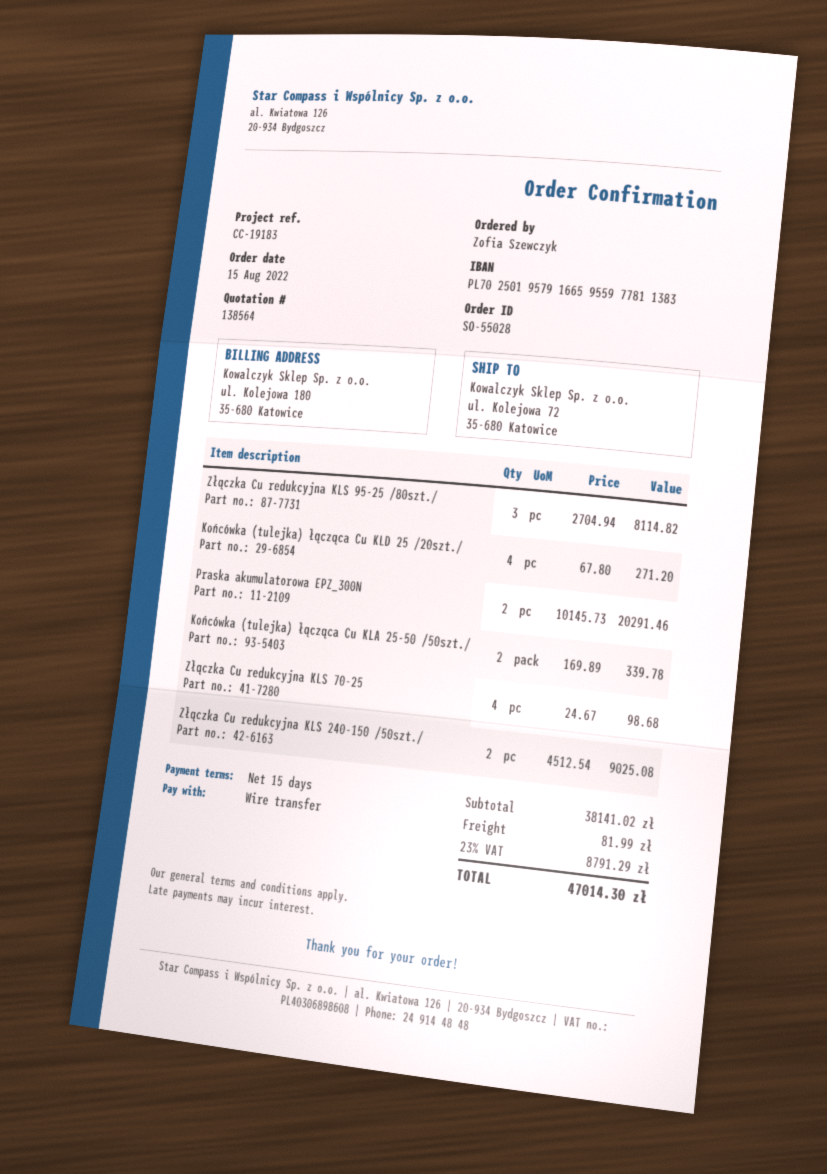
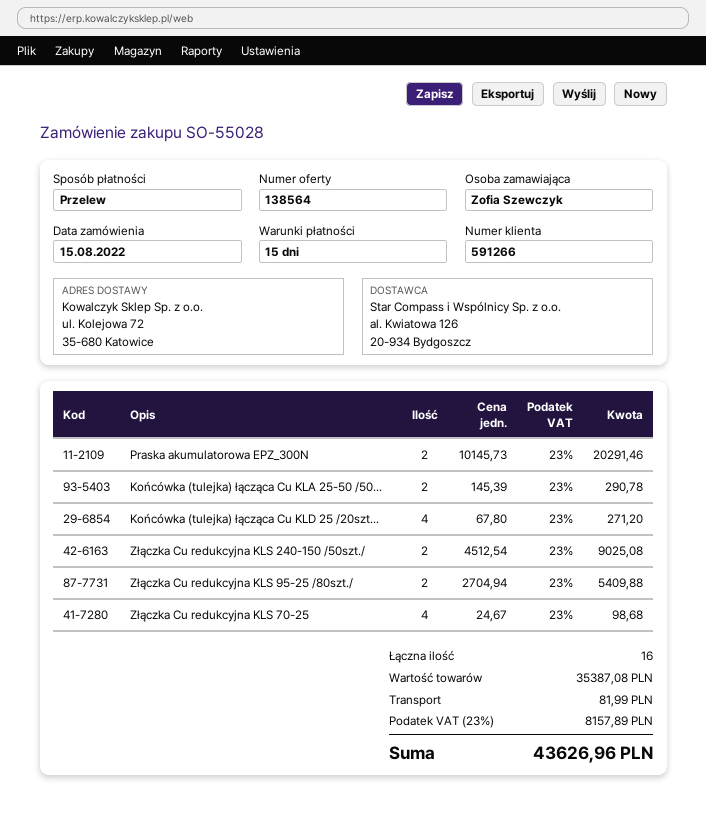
Złączka Cu redukcyjna KLS 95-25 /80szt./: 3 x 2704.94 = 8114.82 -> 2 x 2704.94 = 5409.88
Końcówka (tulejka) łącząca Cu KLA 25-50 /50szt./: 2 x 169.89 = 339.78 -> 2 x 145.39 = 290.78
subtotal: 38141.02 -> 35387.08
tax: 23% = 8791.29 -> 23% = 8157.89
total: 47014.30 -> 43626.96

